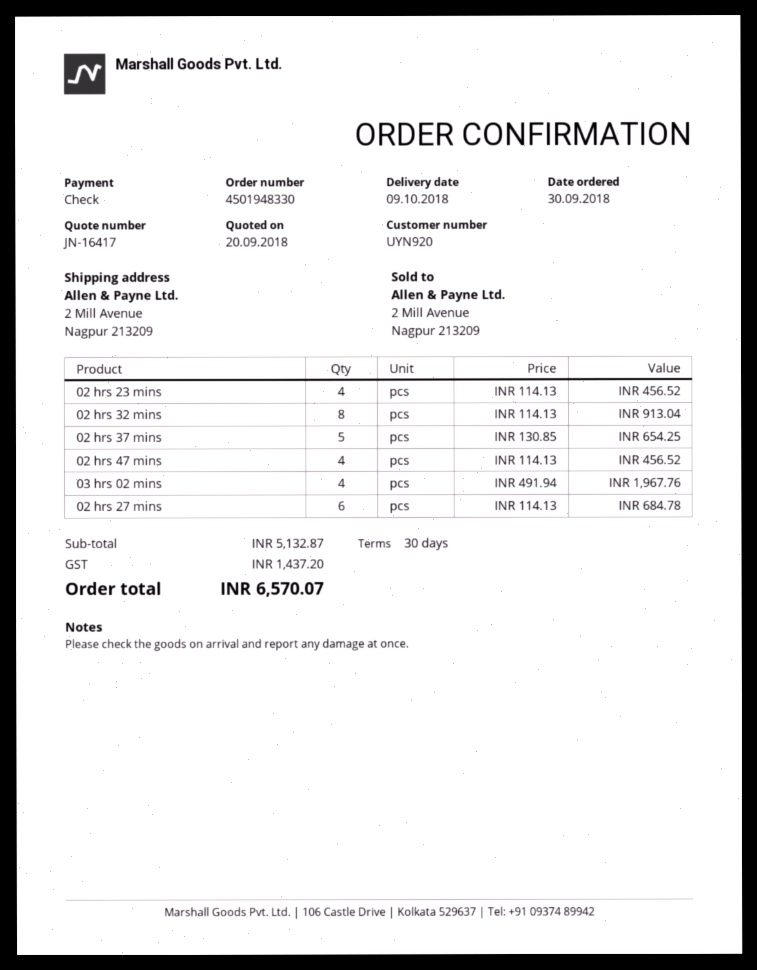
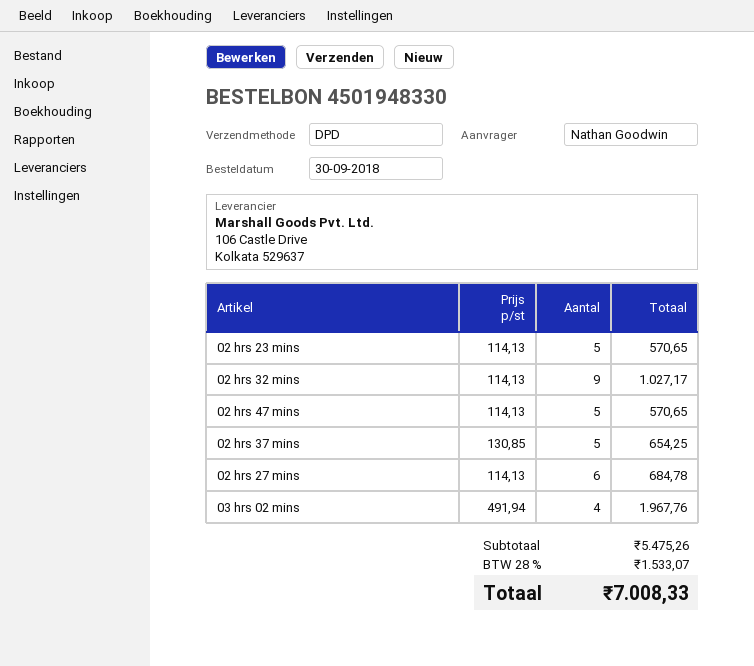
02 hrs 23 mins: 4 x 114.13 = 456.52 -> 5 x 114.13 = 570.65
02 hrs 32 mins: 8 x 114.13 = 913.04 -> 9 x 114.13 = 1027.17
02 hrs 47 mins: 4 x 114.13 = 456.52 -> 5 x 114.13 = 570.65
subtotal: 5132.87 -> 5475.26
tax: 1437.20 -> 1533.07
total: 6570.07 -> 7008.33

